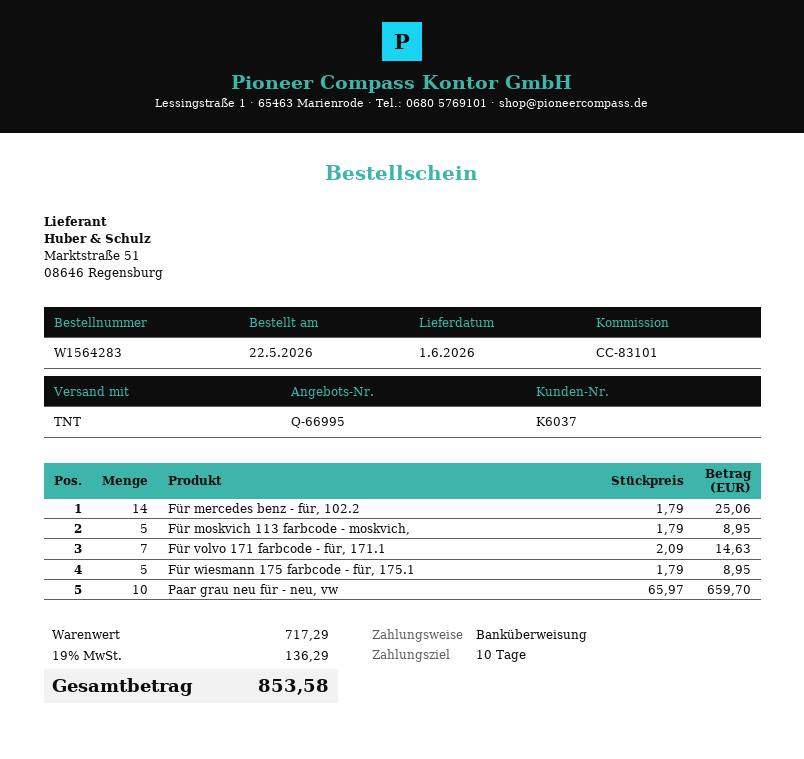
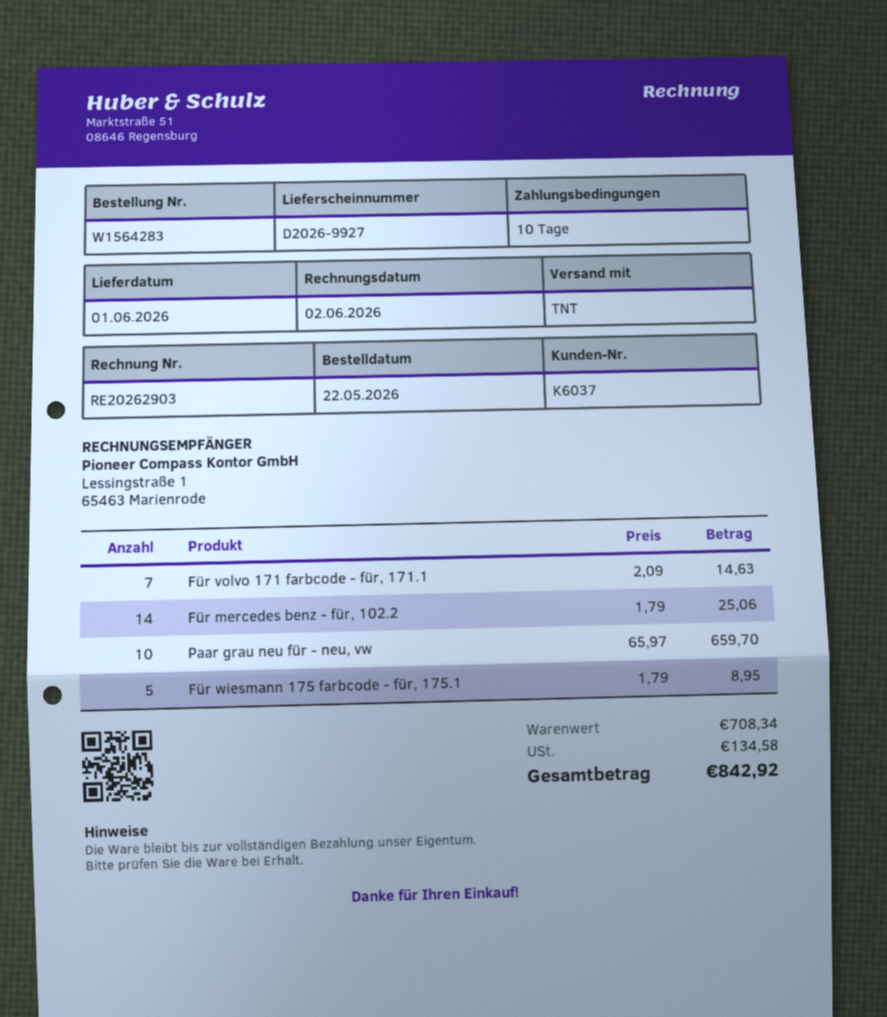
Für moskvich 113 farbcode - moskvich,: 5 x 1.79 = 8.95 -> none
subtotal: 717.29 -> 708.34
tax: 136.29 -> 134.58
total: 853.58 -> 842.92

